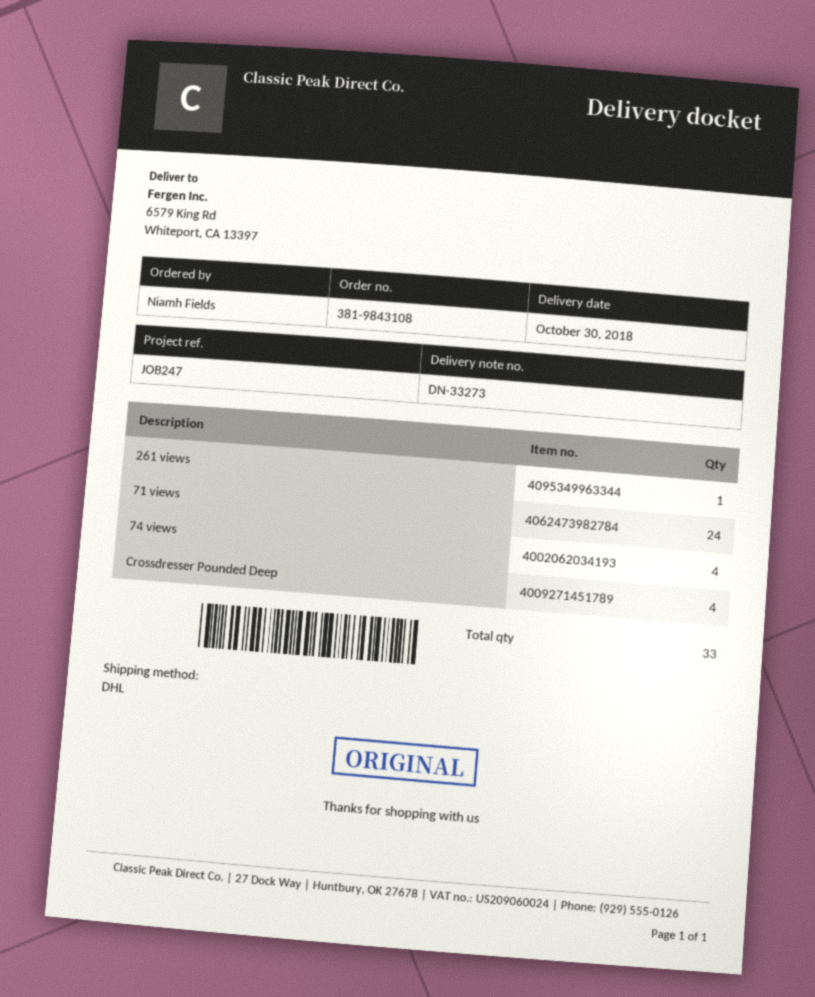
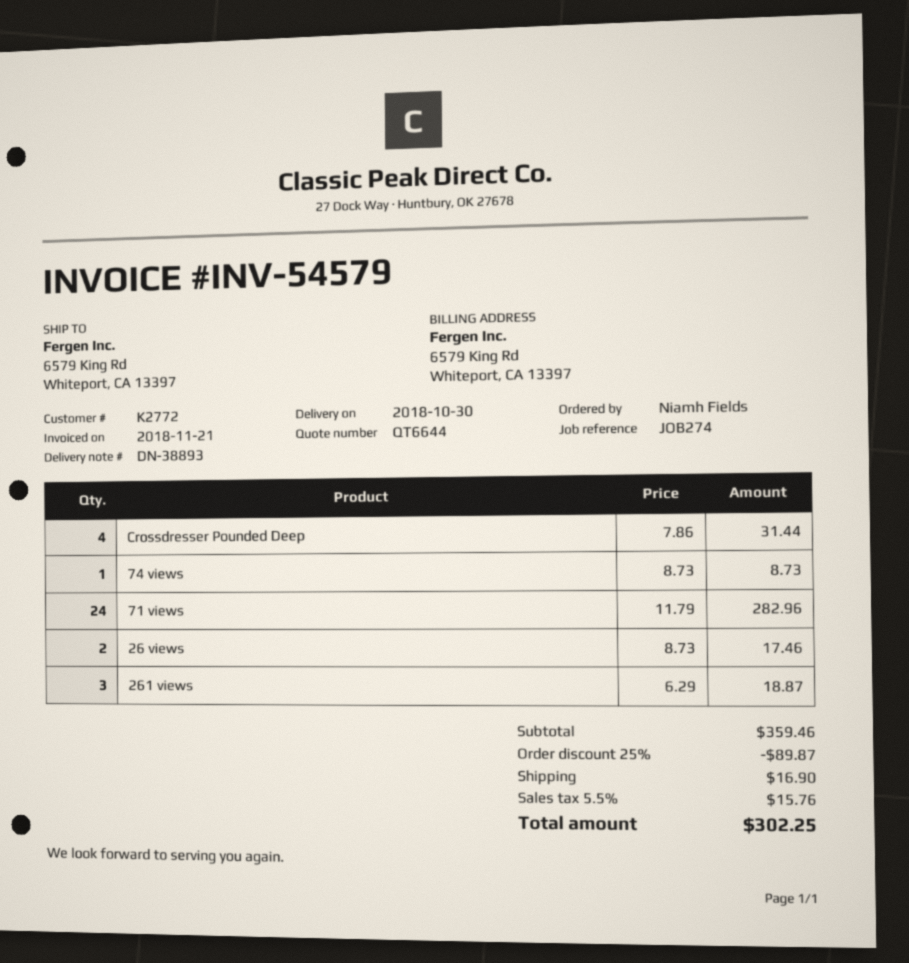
delivery note number: DN-33273 -> DN-38893
reference: JOB247 -> JOB274
261 views: 1 -> 3
74 views: 4 -> 1
26 views: none -> 2

